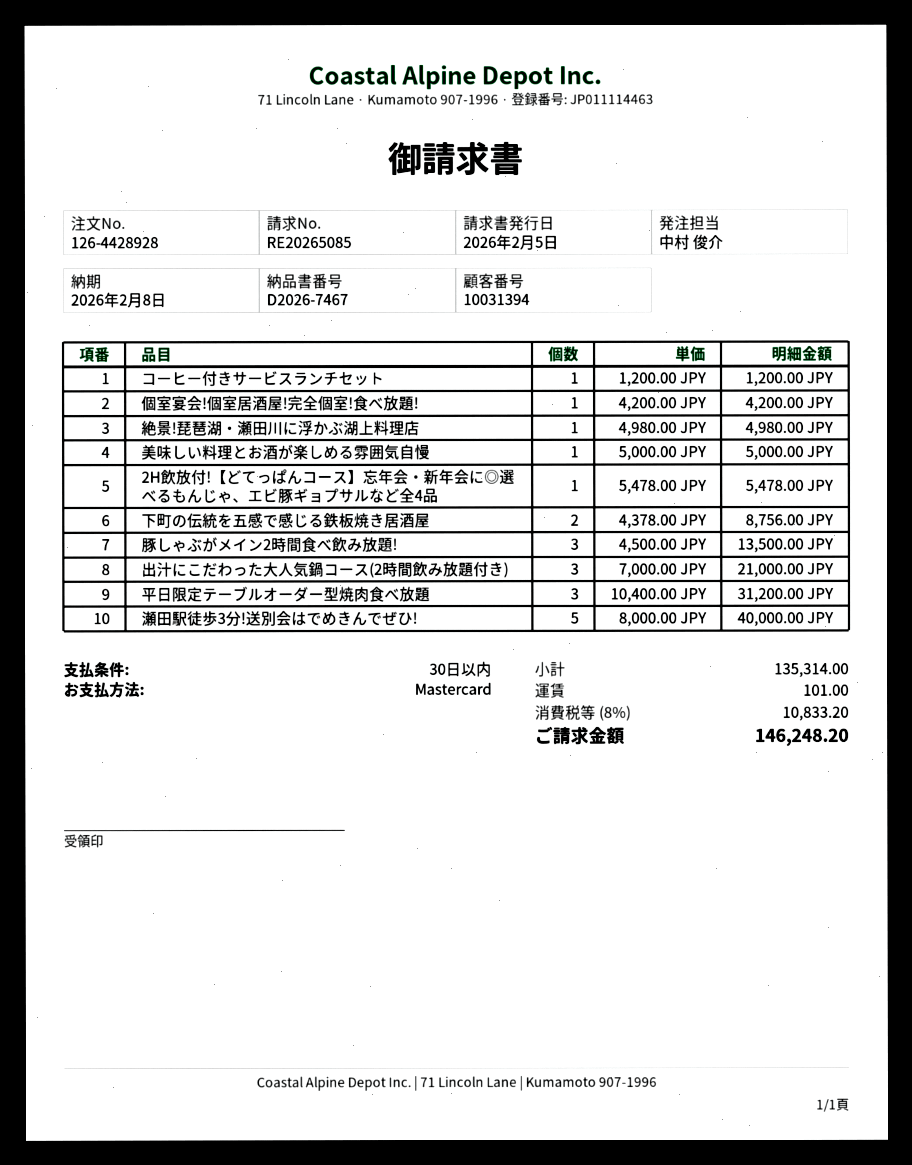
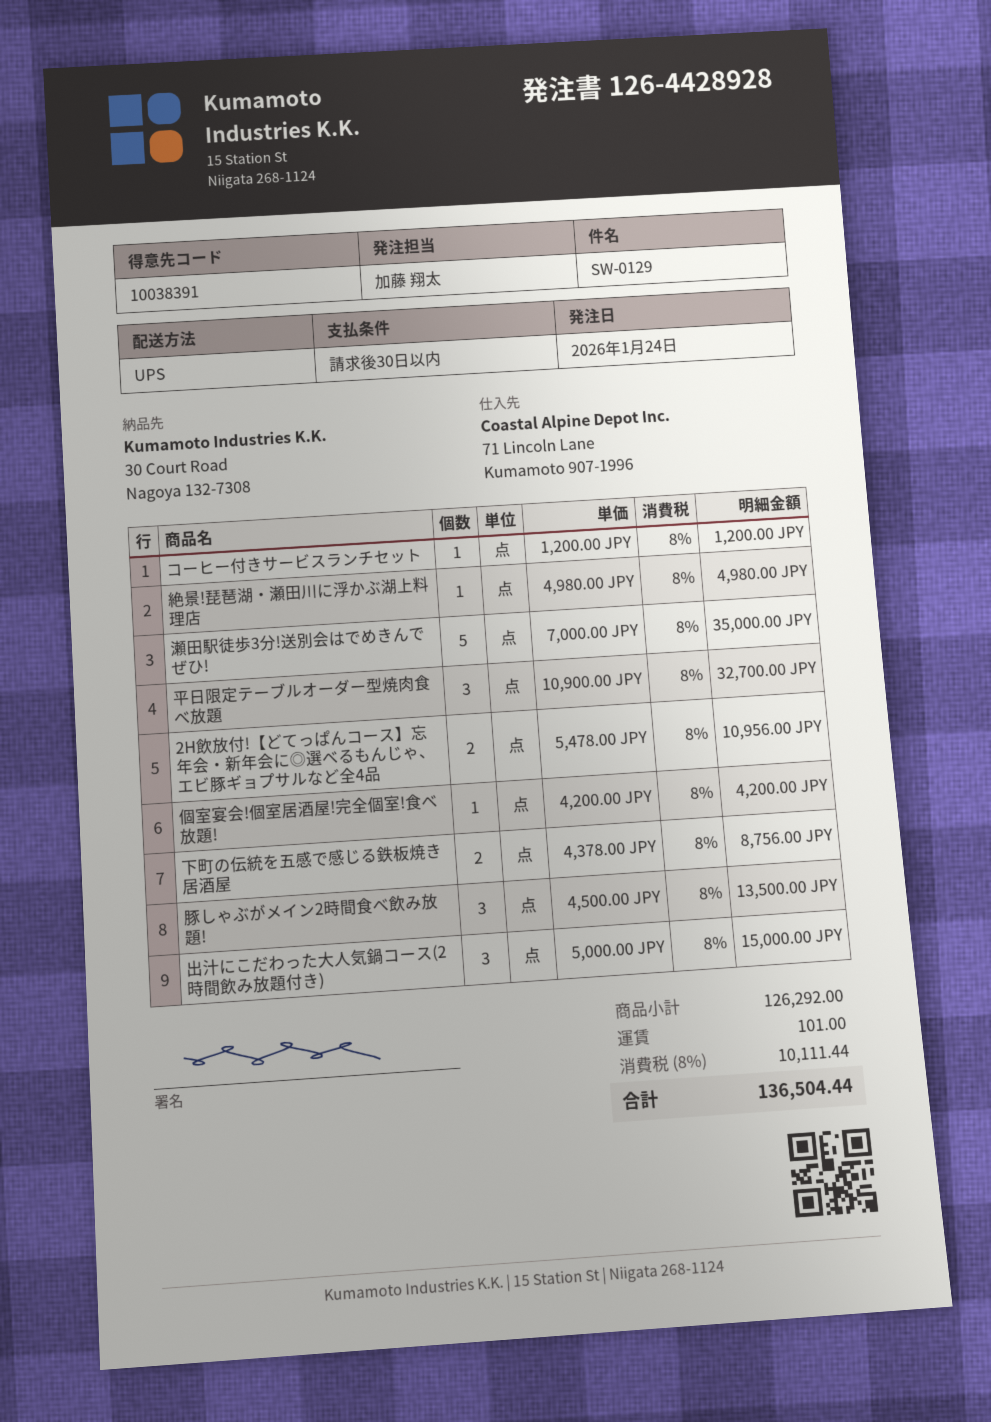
customer number: 10031394 -> 10038391
ordered by: 中村 俊介 -> 加藤 翔太
美味しい料理とお酒が楽しめる雰囲気自慢: 1 x 5000.00 = 5000.00 -> none
2H飲放付!【どてっぱんコース】忘年会・新年会に◎選べるもんじゃ、エビ豚ギョプサルなど全4品: 1 x 5478.00 = 5478.00 -> 2 x 5478.00 = 10956.00
出汁にこだわった大人気鍋コース(2時間飲み放題付き): 3 x 7000.00 = 21000.00 -> 3 x 5000.00 = 15000.00
平日限定テーブルオーダー型焼肉食べ放題: 3 x 10400.00 = 31200.00 -> 3 x 10900.00 = 32700.00
瀬田駅徒歩3分!送別会はでめきんでぜひ!: 5 x 8000.00 = 40000.00 -> 5 x 7000.00 = 35000.00
subtotal: 135314.00 -> 126292.00
tax: 8% = 10833.20 -> 8% = 10111.44
total: 146248.20 -> 136504.44

